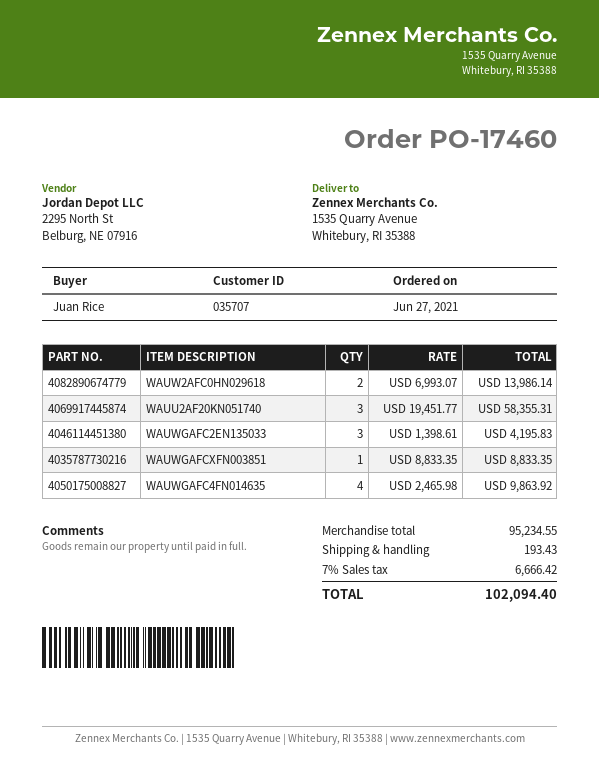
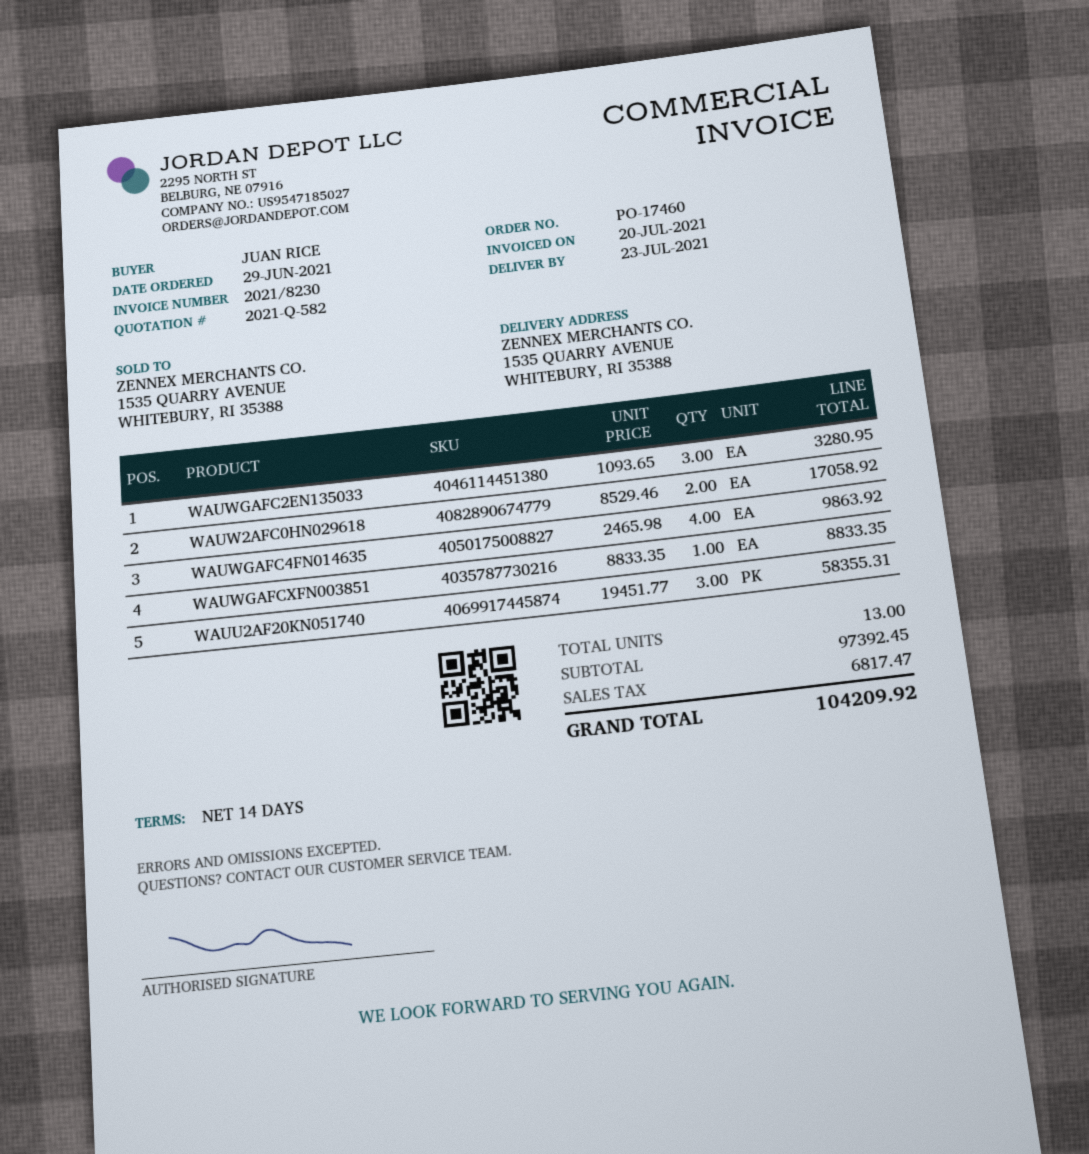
order date: 2021-06-27 -> 2021-06-29
WAUW2AFC0HN029618: 2 x 6993.07 = 13986.14 -> 2 x 8529.46 = 17058.92
WAUWGAFC2EN135033: 3 x 1398.61 = 4195.83 -> 3 x 1093.65 = 3280.95
subtotal: 95234.55 -> 97392.45
shipping: 193.43 -> none
tax: 6666.42 -> 6817.47
total: 102094.40 -> 104209.92

